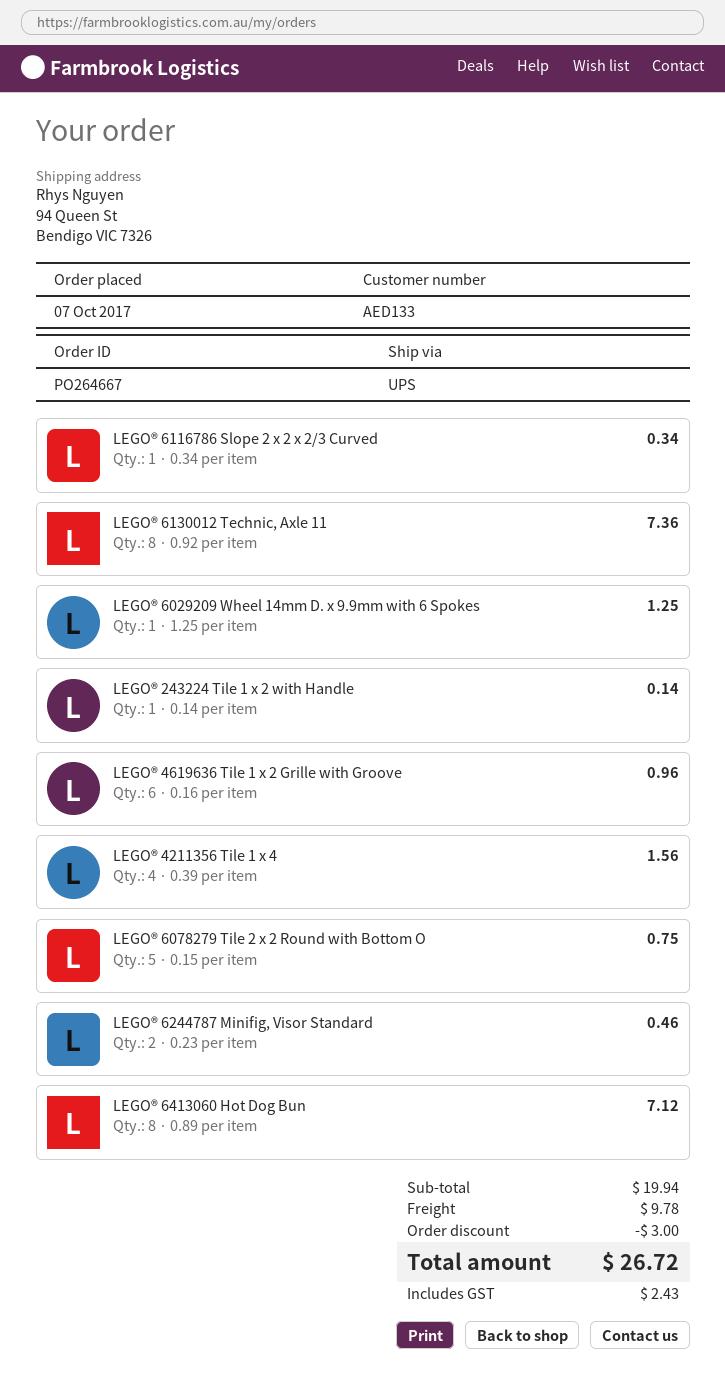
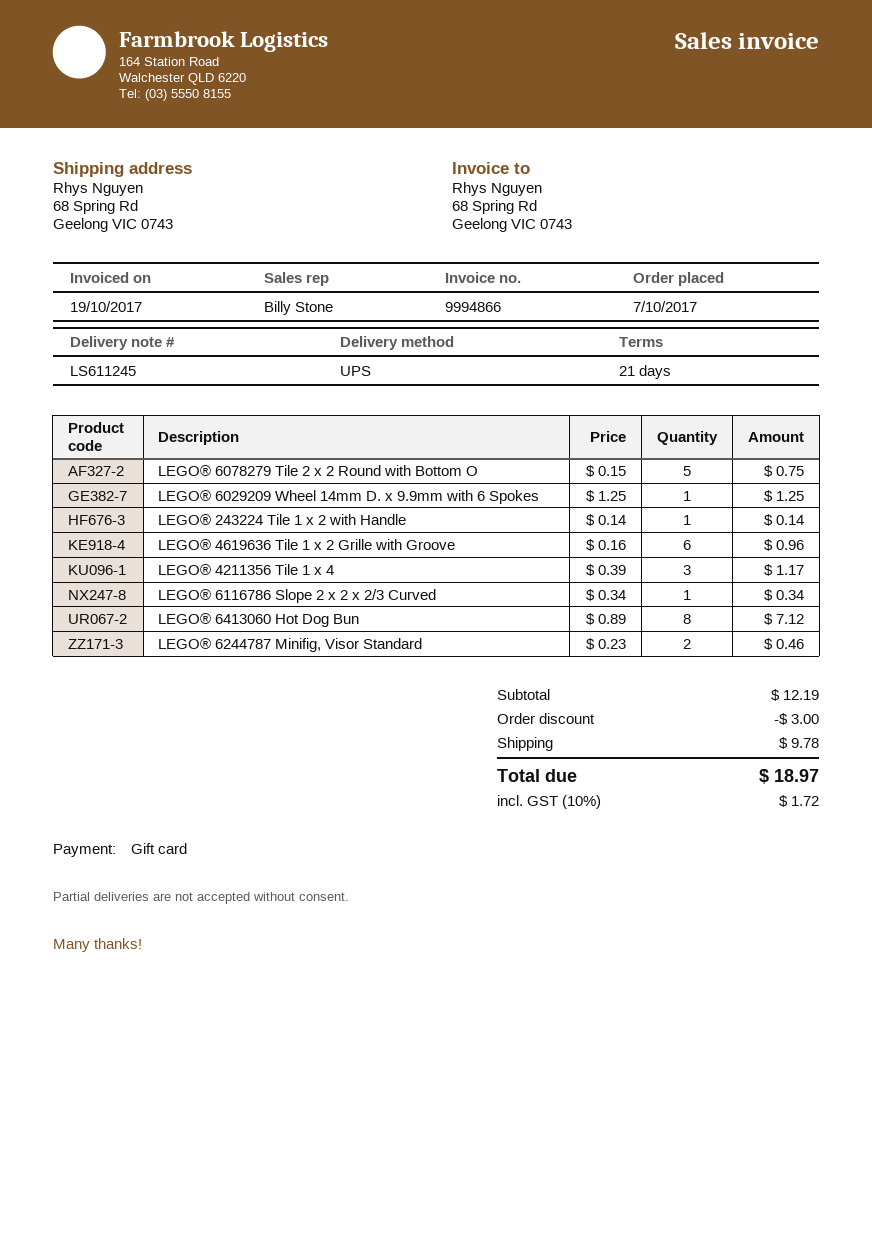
ship to: 94 Queen St, Bendigo VIC 7326 -> 68 Spring Rd, Geelong VIC 0743
LEGO® 6130012 Technic, Axle 11: 8 x 0.92 = 7.36 -> none
LEGO® 4211356 Tile 1 x 4: 4 x 0.39 = 1.56 -> 3 x 0.39 = 1.17
subtotal: 19.94 -> 12.19
tax: 2.43 -> 1.72
total: 26.72 -> 18.97

